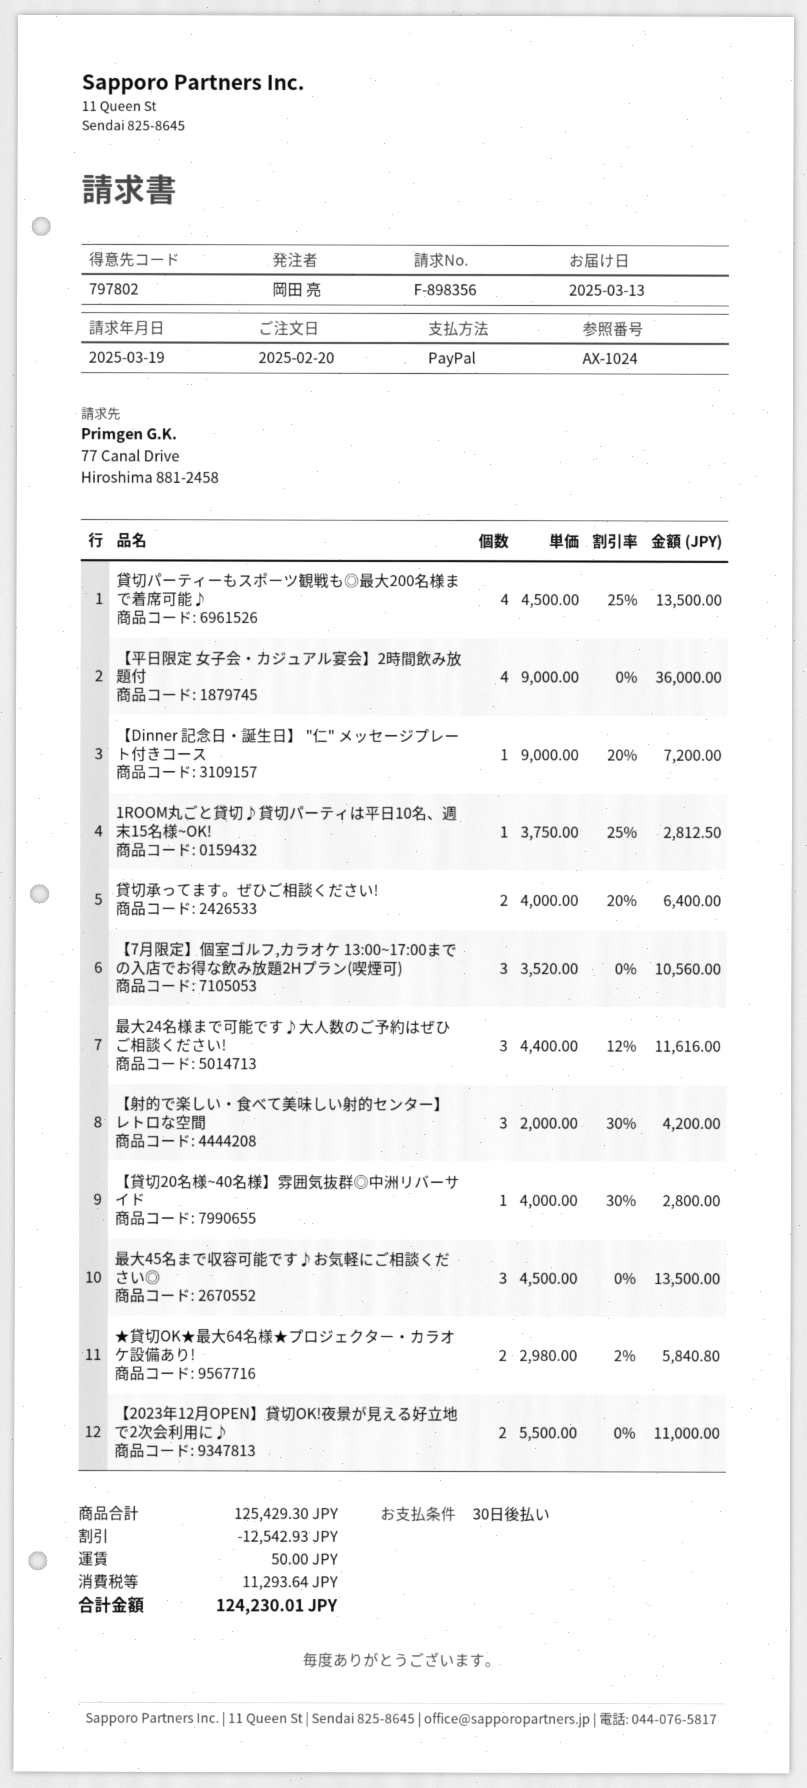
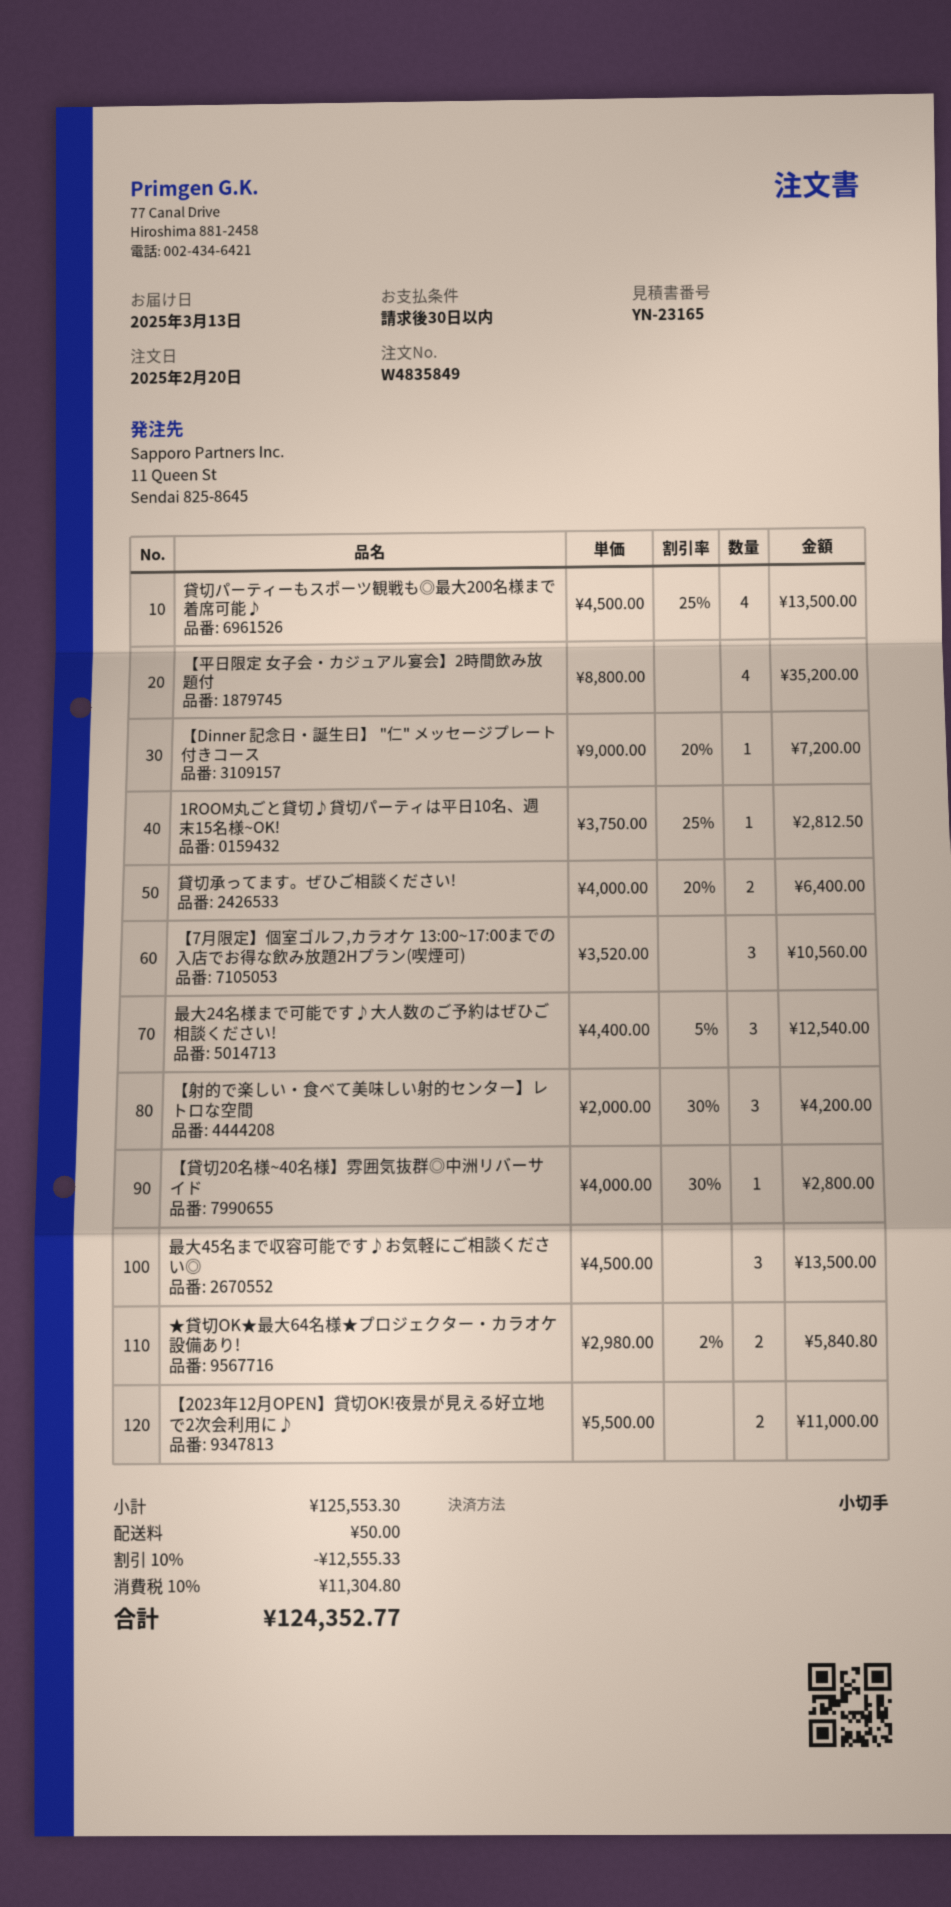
payment method: PayPal -> cheque
【平日限定 女子会・カジュアル宴会】2時間飲み放題付: 4 x 9000.00 = 36000.00 -> 4 x 8800.00 = 35200.00
最大24名様まで可能です♪大人数のご予約はぜひご相談ください!: 3 x 4400.00 - 12% = 11616.00 -> 3 x 4400.00 - 5% = 12540.00
subtotal: 125429.30 -> 125553.30
discount: 12542.93 -> 12555.33
tax: 11293.64 -> 11304.80
total: 124230.01 -> 124352.77

